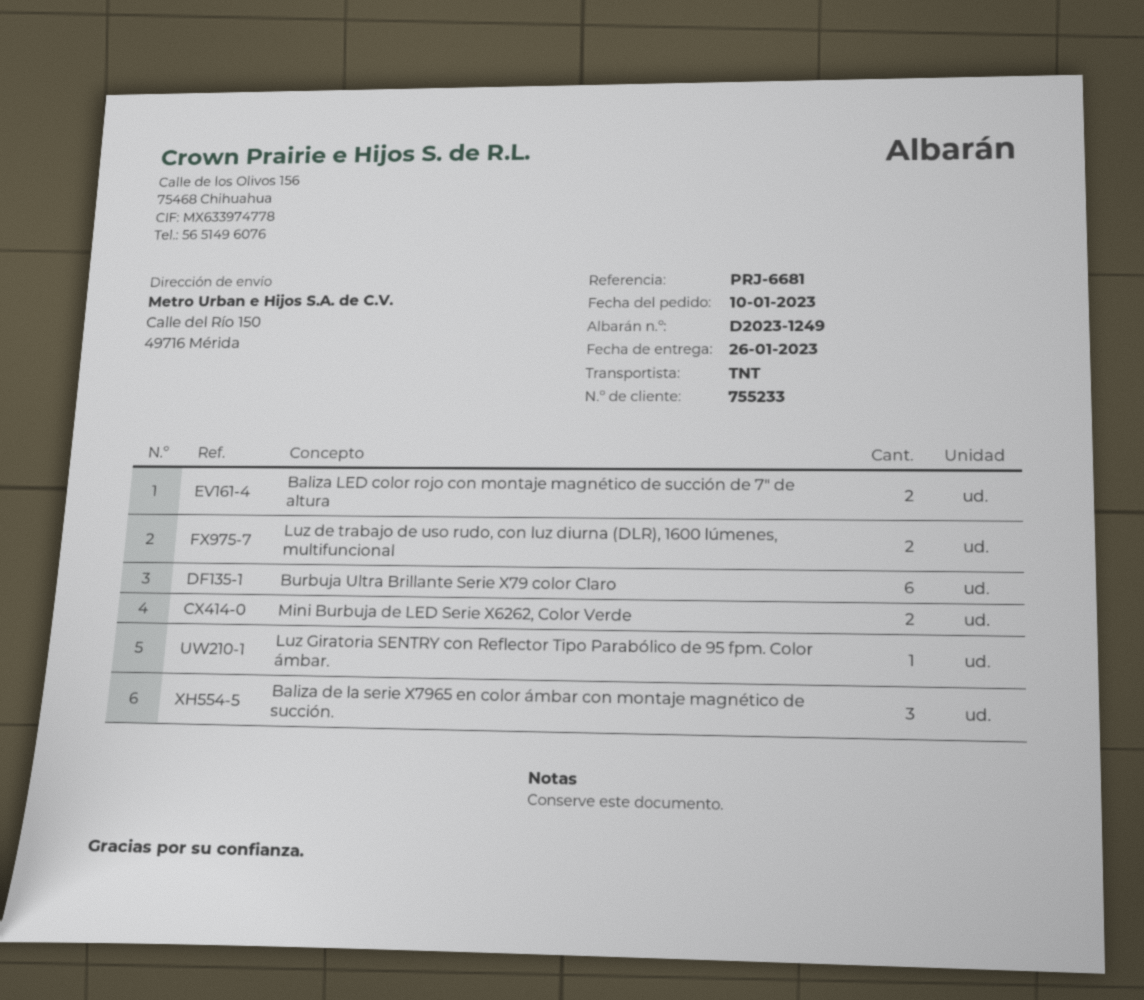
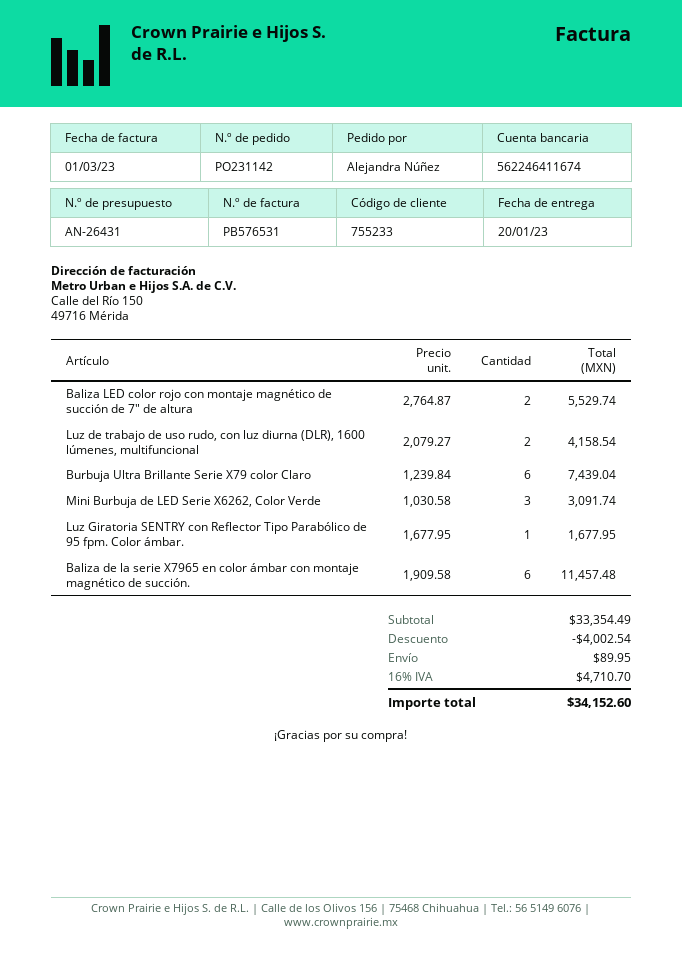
delivery date: 2023-01-26 -> 2023-01-20
Mini Burbuja de LED Serie X6262, Color Verde: 2 -> 3
Baliza de la serie X7965 en color ámbar con montaje magnético de succión.: 3 -> 6

